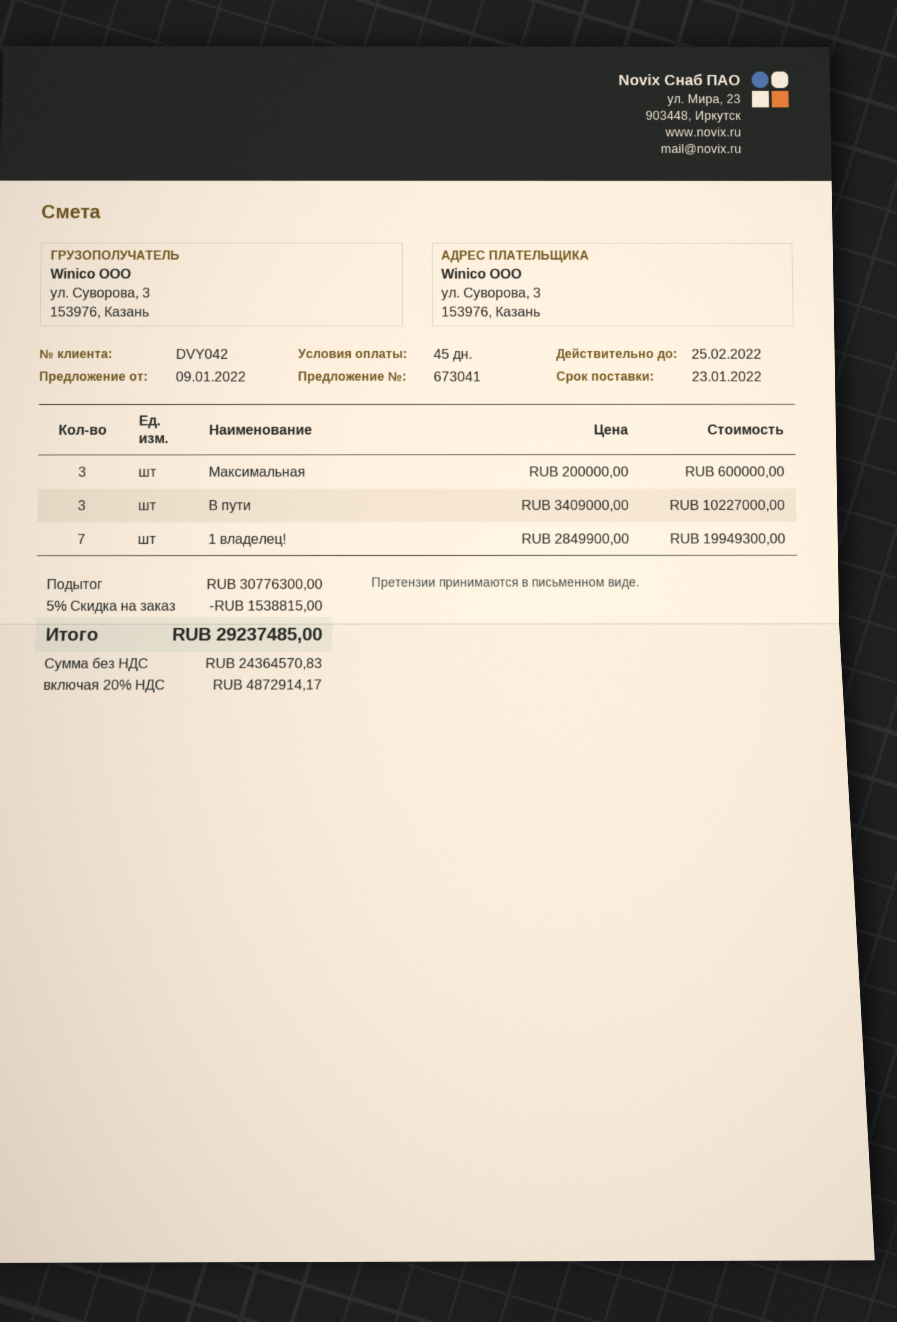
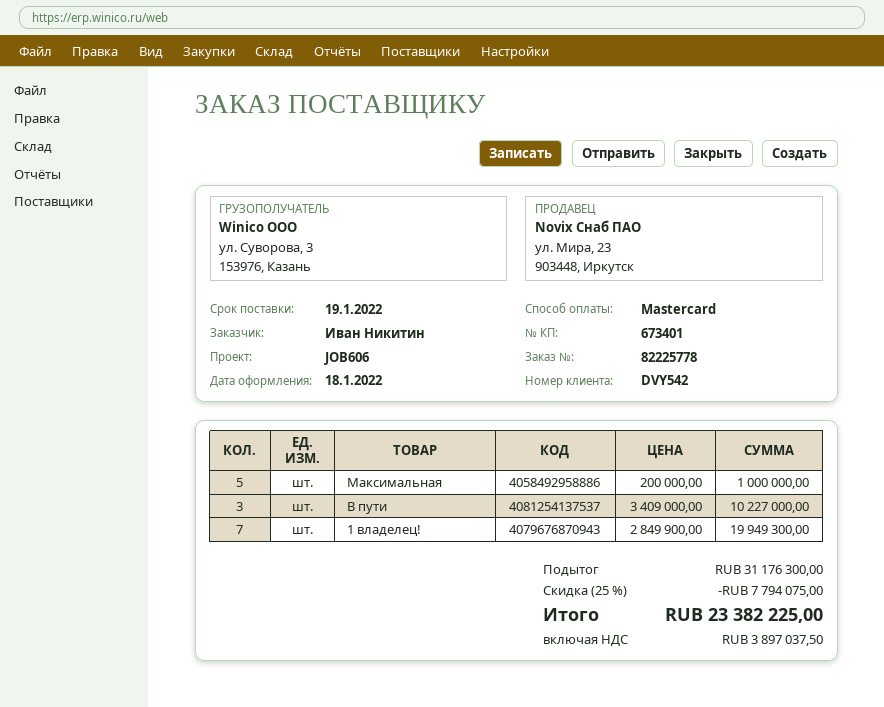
quote number: 673041 -> 673401
delivery date: 2022-01-23 -> 2022-01-19
customer number: DVY042 -> DVY542
Максимальная: 3 x 200000.00 = 600000.00 -> 5 x 200000.00 = 1000000.00
subtotal: 30776300.00 -> 31176300.00
discount: 5% = 1538815.00 -> 25% = 7794075.00
tax: 4872914.17 -> 3897037.50
total: 29237485.00 -> 23382225.00

